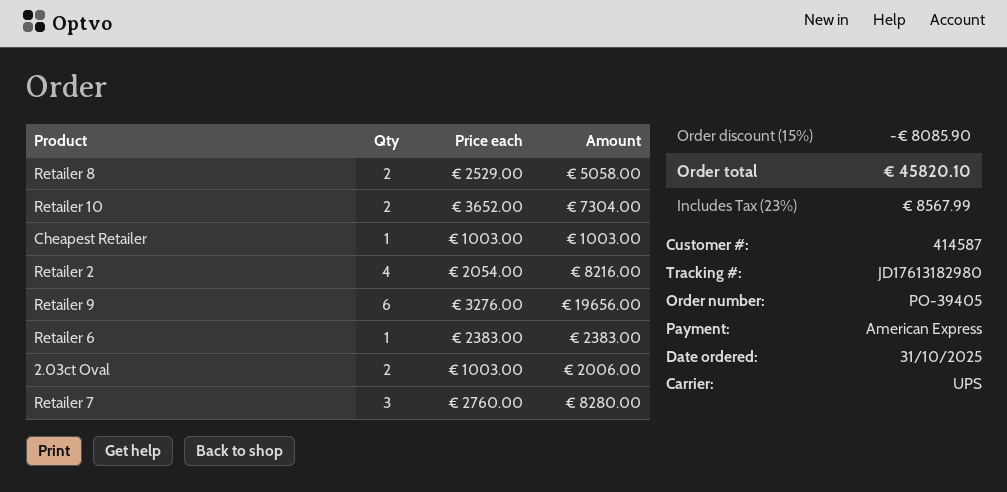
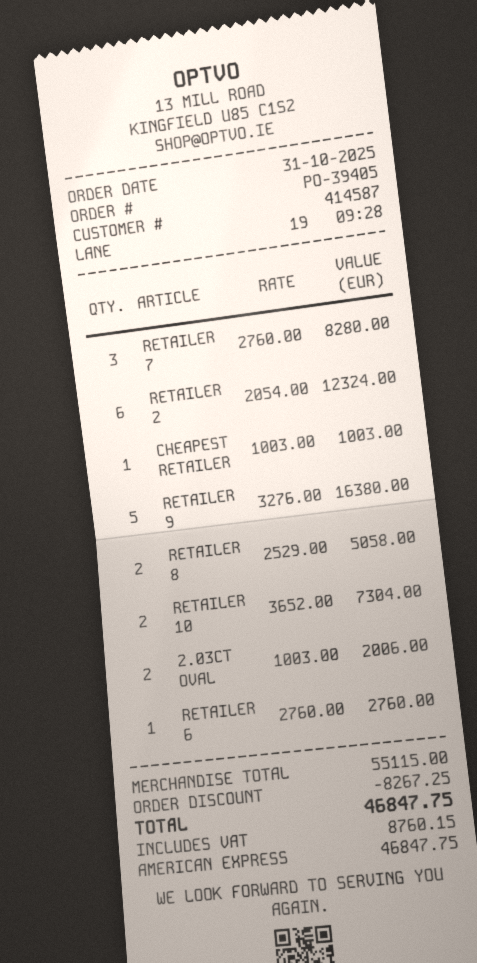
Retailer 2: 4 x 2054.00 = 8216.00 -> 6 x 2054.00 = 12324.00
Retailer 9: 6 x 3276.00 = 19656.00 -> 5 x 3276.00 = 16380.00
Retailer 6: 1 x 2383.00 = 2383.00 -> 1 x 2760.00 = 2760.00
discount: 8085.90 -> 8267.25
tax: 8567.99 -> 8760.15
total: 45820.10 -> 46847.75

